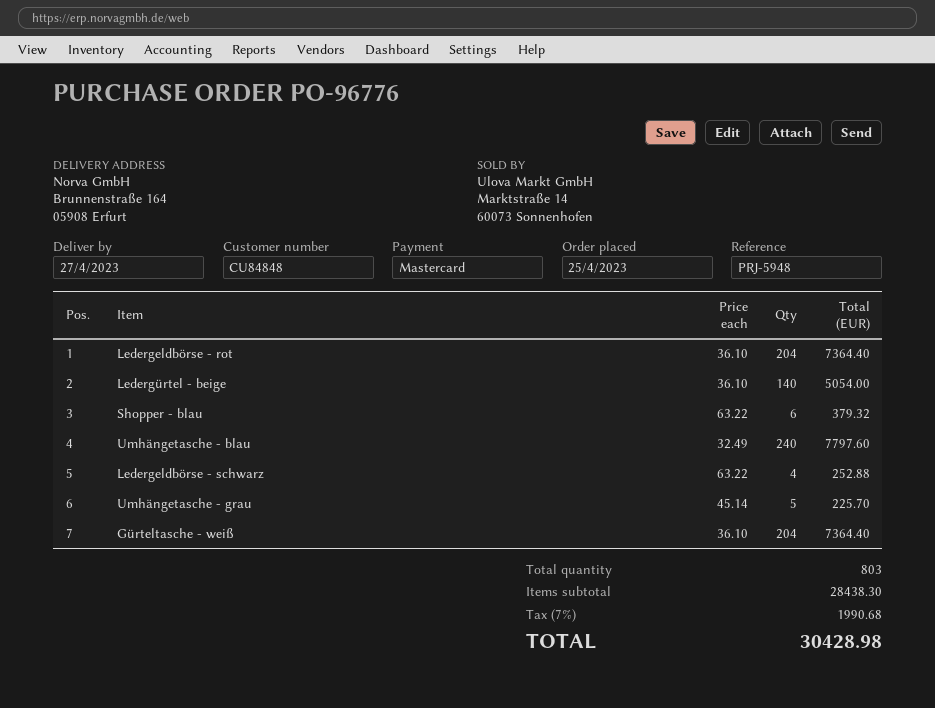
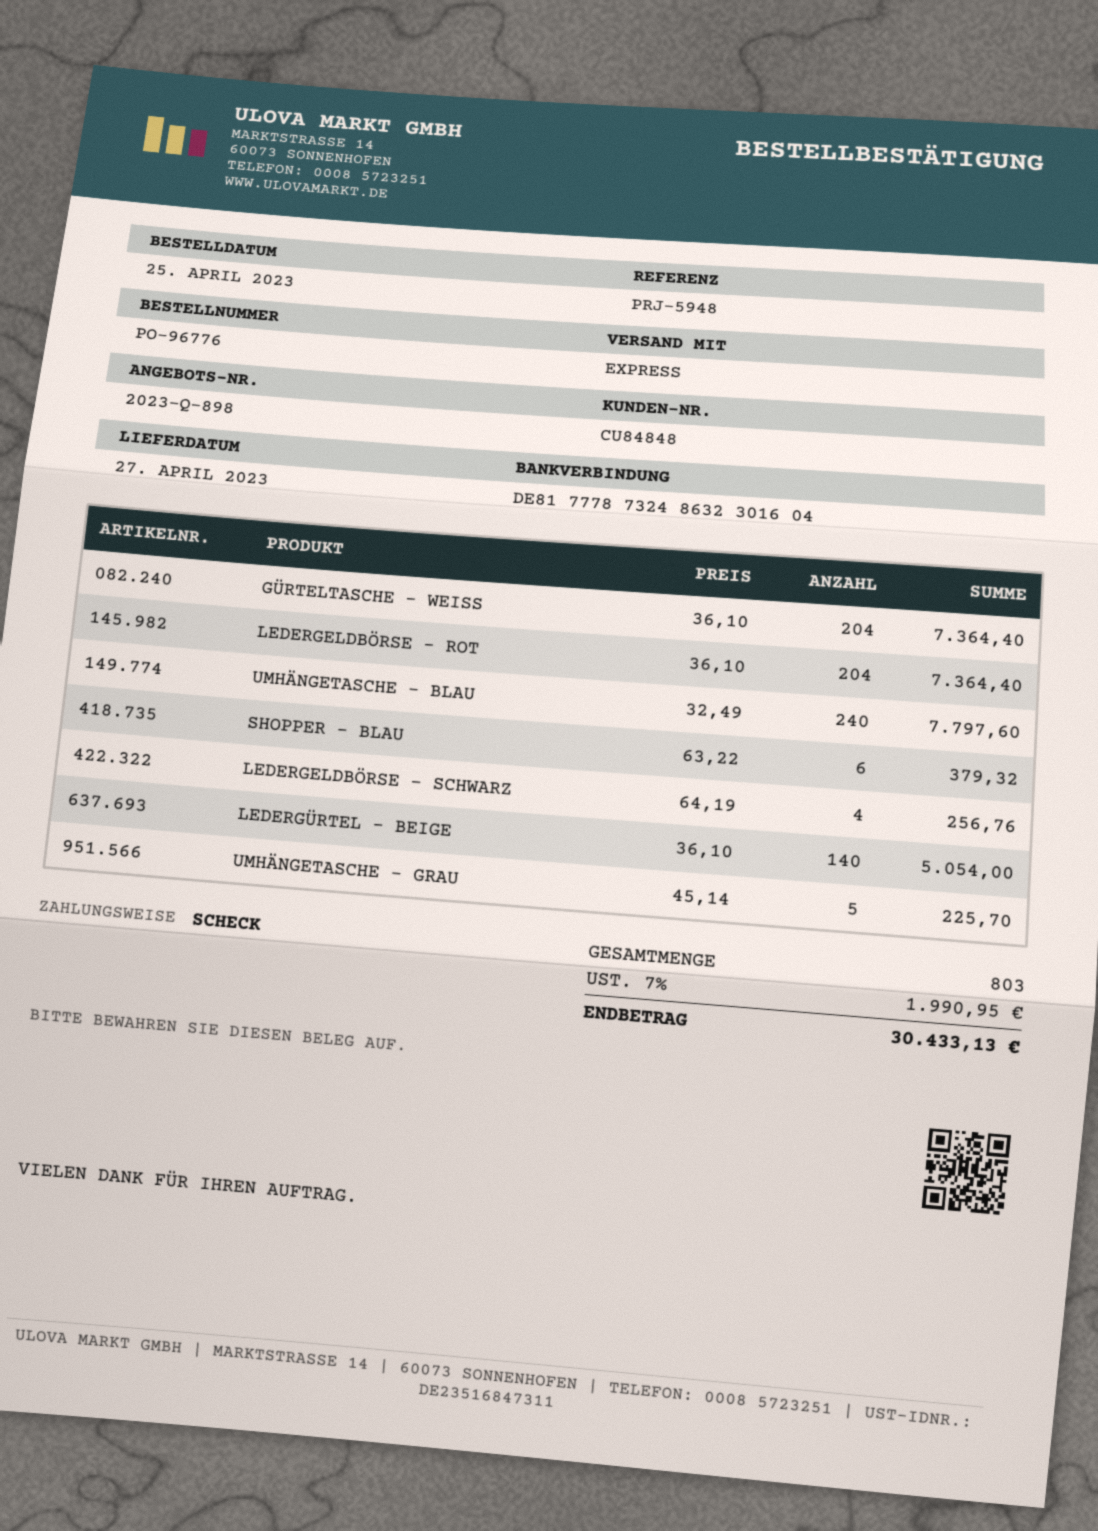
payment method: Mastercard -> cheque
Ledergeldbörse - schwarz: 4 x 63.22 = 252.88 -> 4 x 64.19 = 256.76
tax: 7% = 1990.68 -> 7% = 1990.95
total: 30428.98 -> 30433.13

